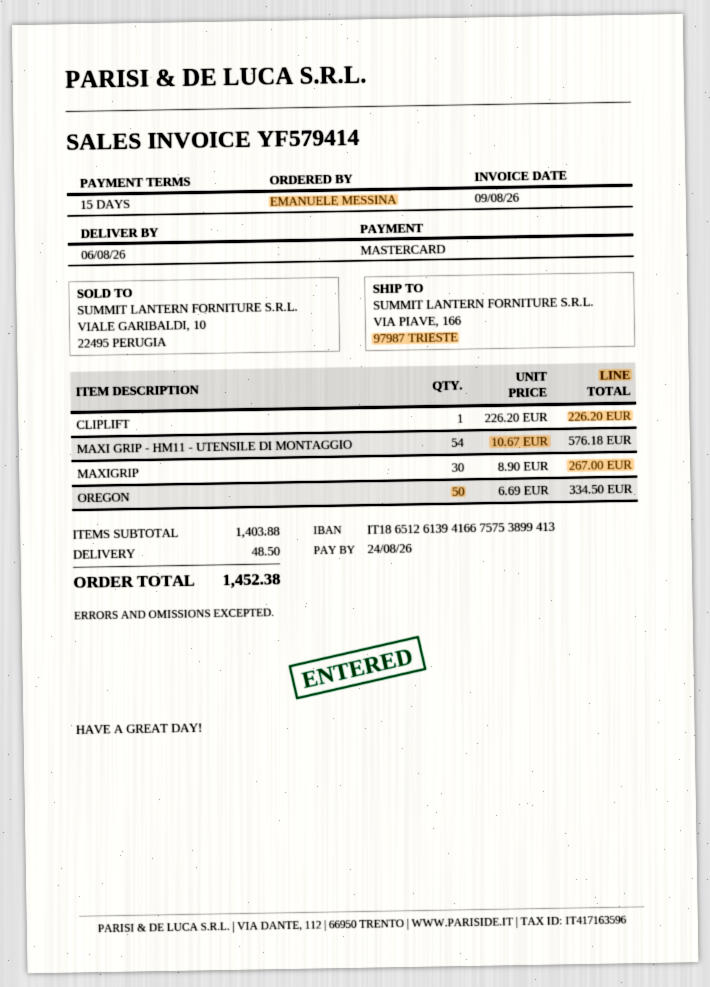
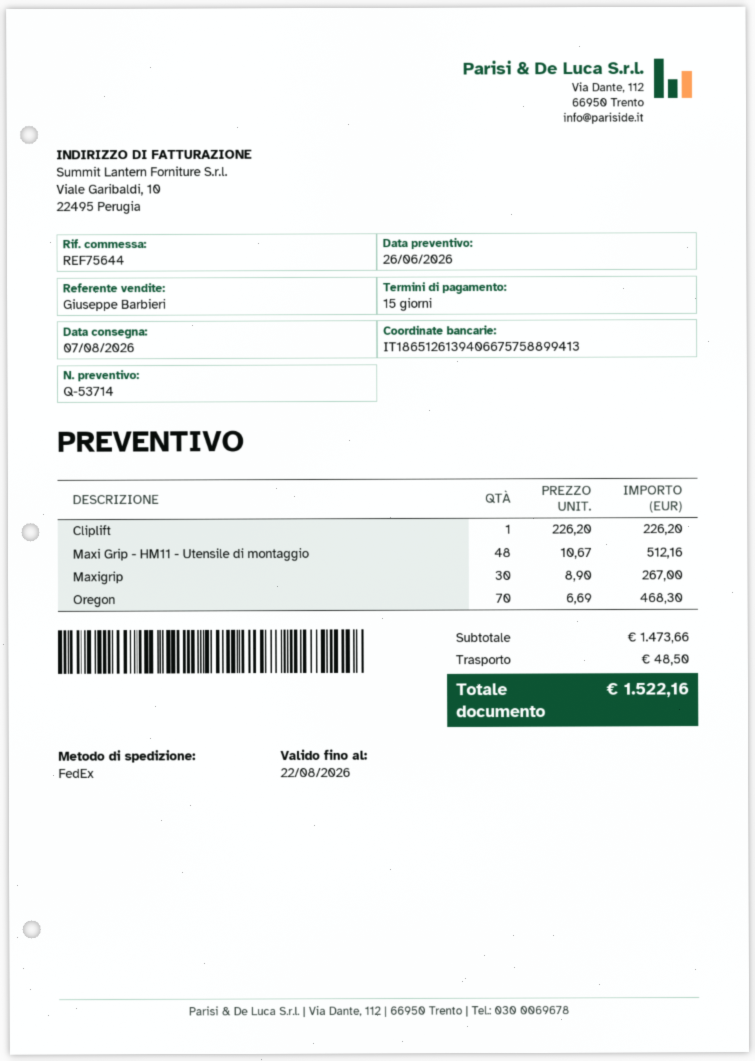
delivery date: 2026-08-06 -> 2026-08-07
bank account: IT1865126139416675753899413 -> IT1865126139406675758899413
MAXI GRIP - HM11 - UTENSILE DI MONTAGGIO: 54 x 10.67 = 576.18 -> 48 x 10.67 = 512.16
OREGON: 50 x 6.69 = 334.50 -> 70 x 6.69 = 468.30
subtotal: 1403.88 -> 1473.66
total: 1452.38 -> 1522.16

